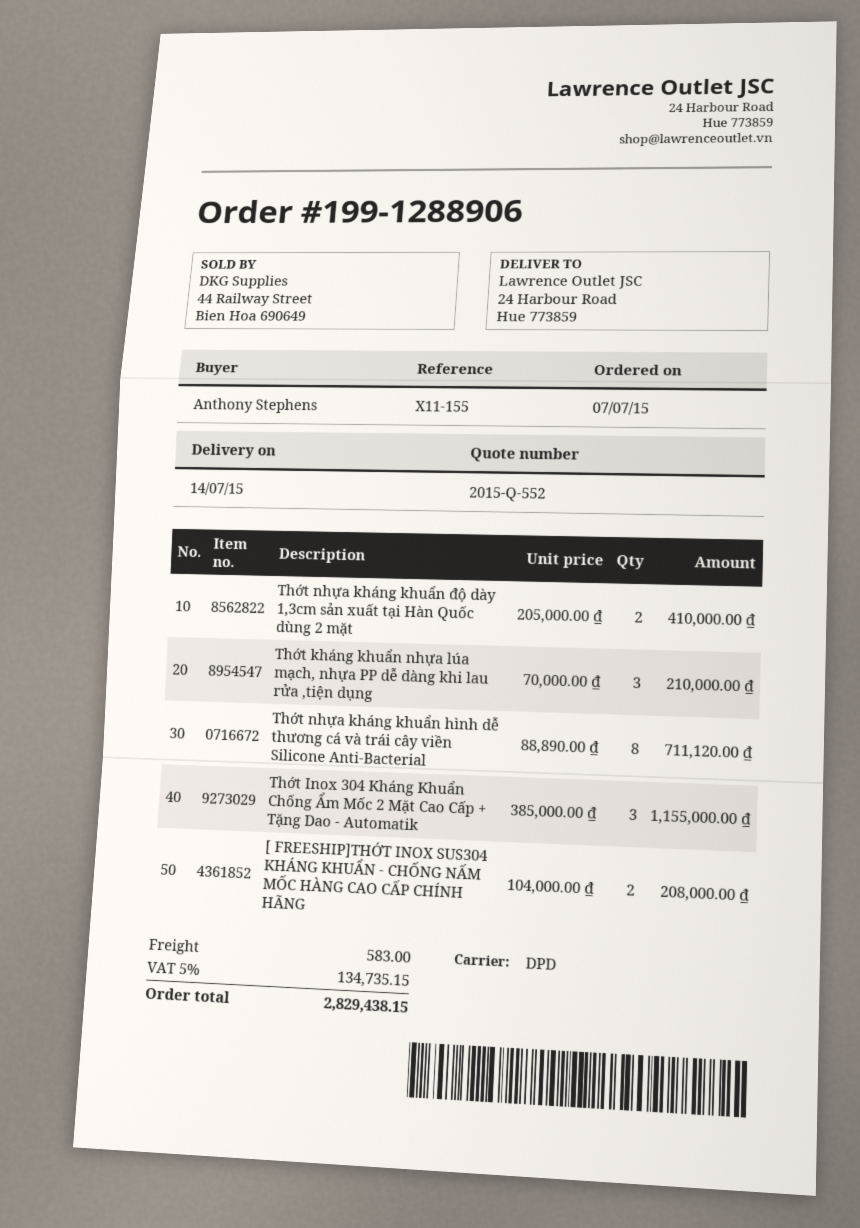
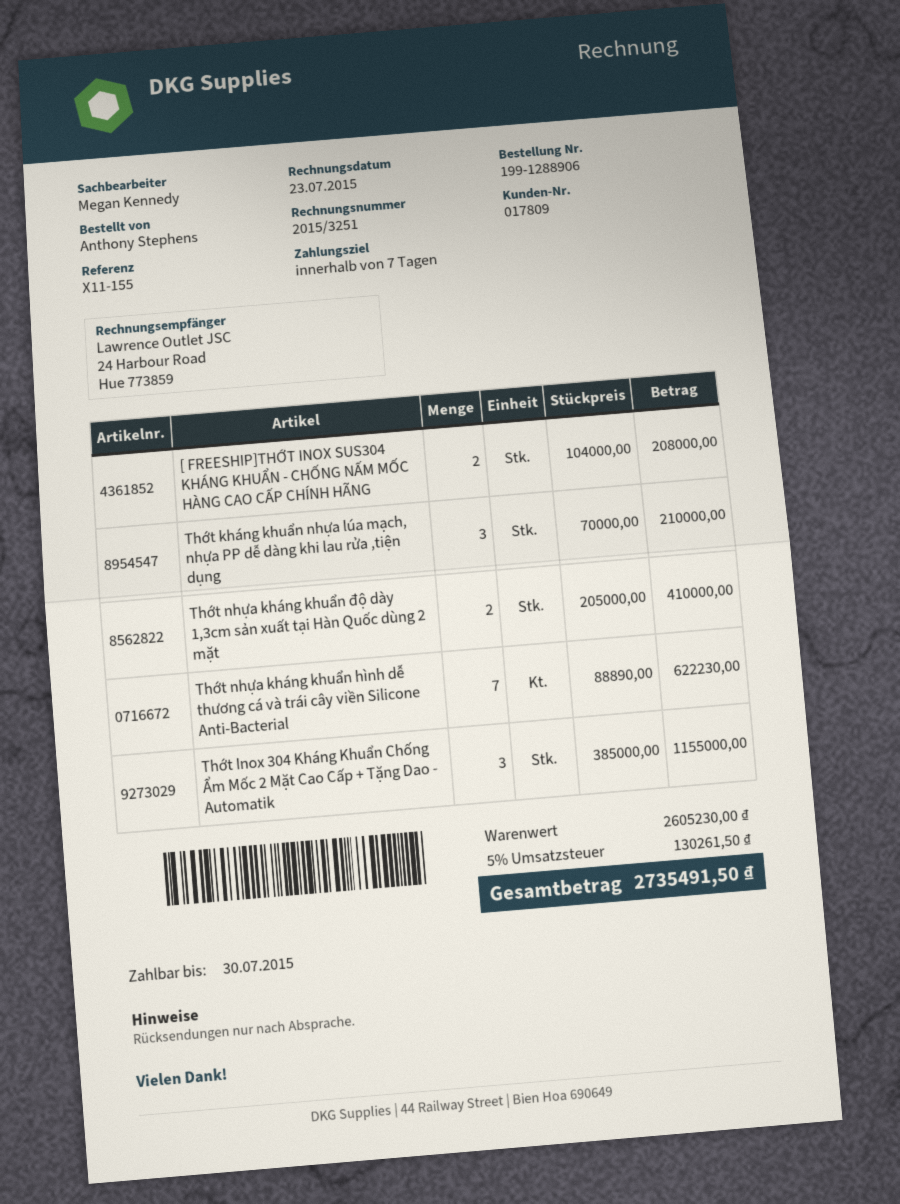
Thớt nhựa kháng khuẩn hình dễ thương cá và trái cây viền Silicone Anti-Bacterial: 8 x 88890.00 = 711120.00 -> 7 x 88890.00 = 622230.00
shipping: 583.00 -> none
tax: 5% = 134735.15 -> 5% = 130261.50
total: 2829438.15 -> 2735491.50

